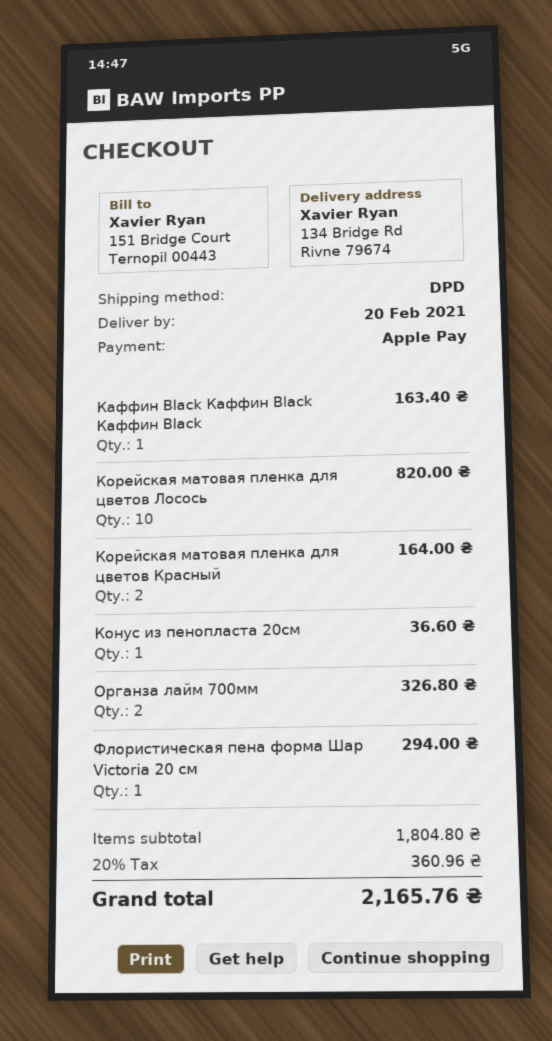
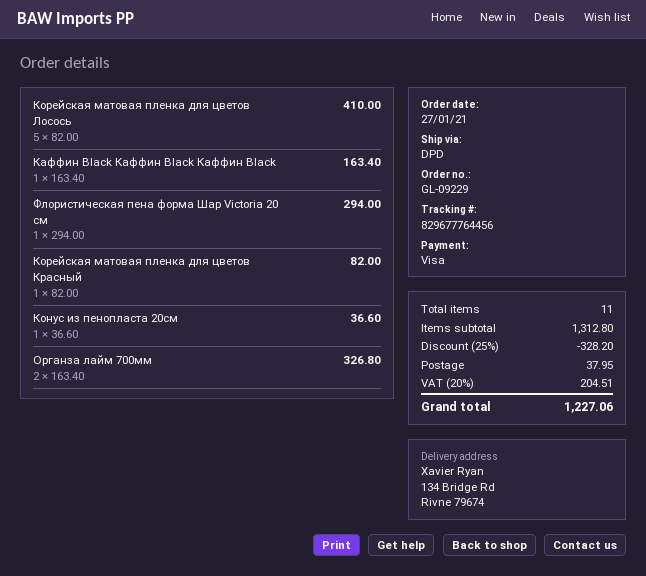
payment method: Apple Pay -> Visa
Корейская матовая пленка для цветов Лосось: 10 for 820.00 -> 5 for 410.00
Корейская матовая пленка для цветов Красный: 2 for 164.00 -> 1 for 82.00
subtotal: 1804.80 -> 1312.80
discount: none -> 25% = 328.20
shipping: none -> 37.95
tax: 20% = 360.96 -> 20% = 204.51
total: 2165.76 -> 1227.06

